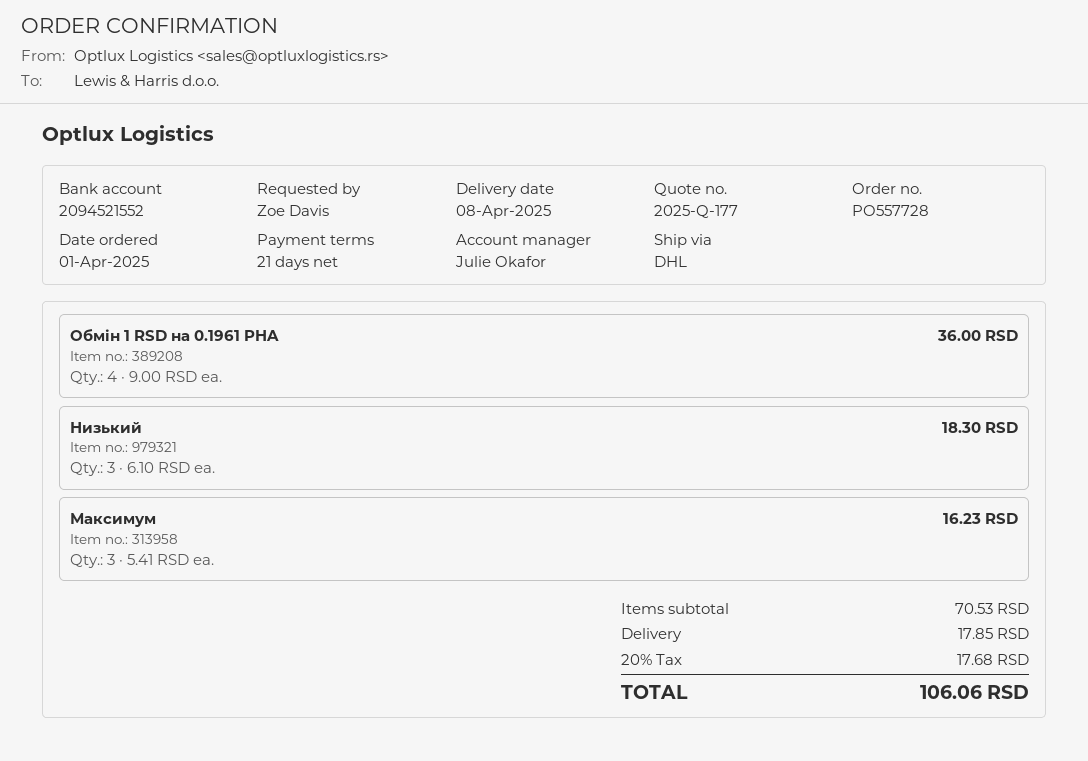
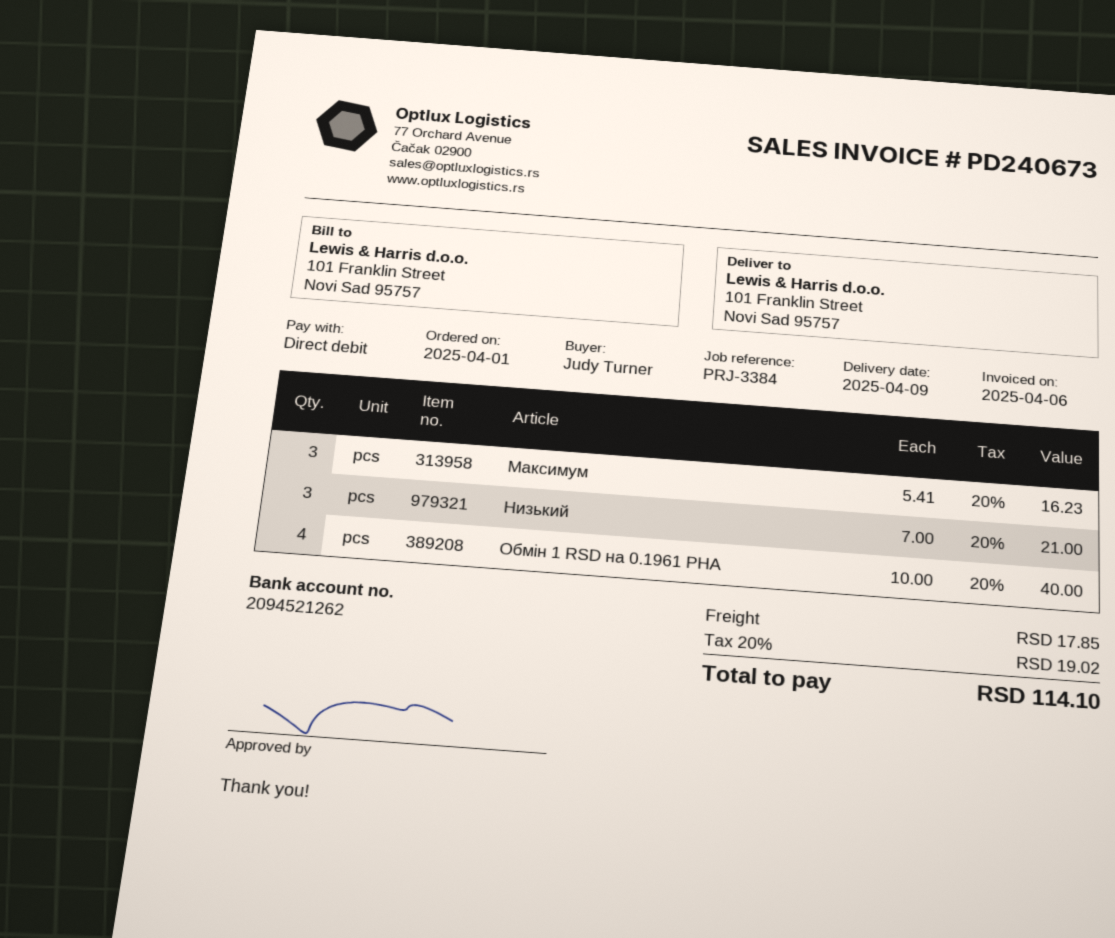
delivery date: 2025-04-08 -> 2025-04-09
ordered by: Zoe Davis -> Judy Turner
bank account: 2094521552 -> 2094521262
Обмін 1 RSD на 0.1961 PHA: 4 x 9.00 = 36.00 -> 4 x 10.00 = 40.00
Низький: 3 x 6.10 = 18.30 -> 3 x 7.00 = 21.00
tax: 20% = 17.68 -> 20% = 19.02
total: 106.06 -> 114.10

